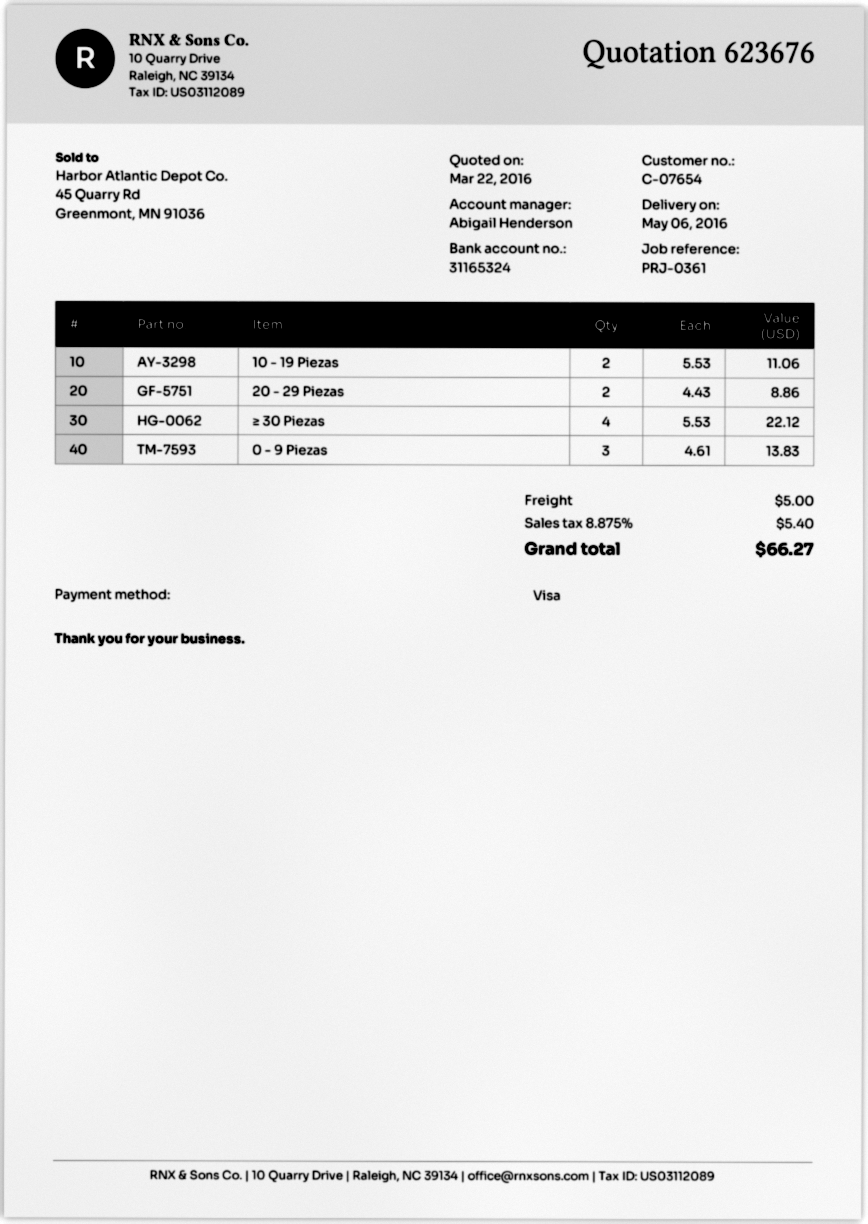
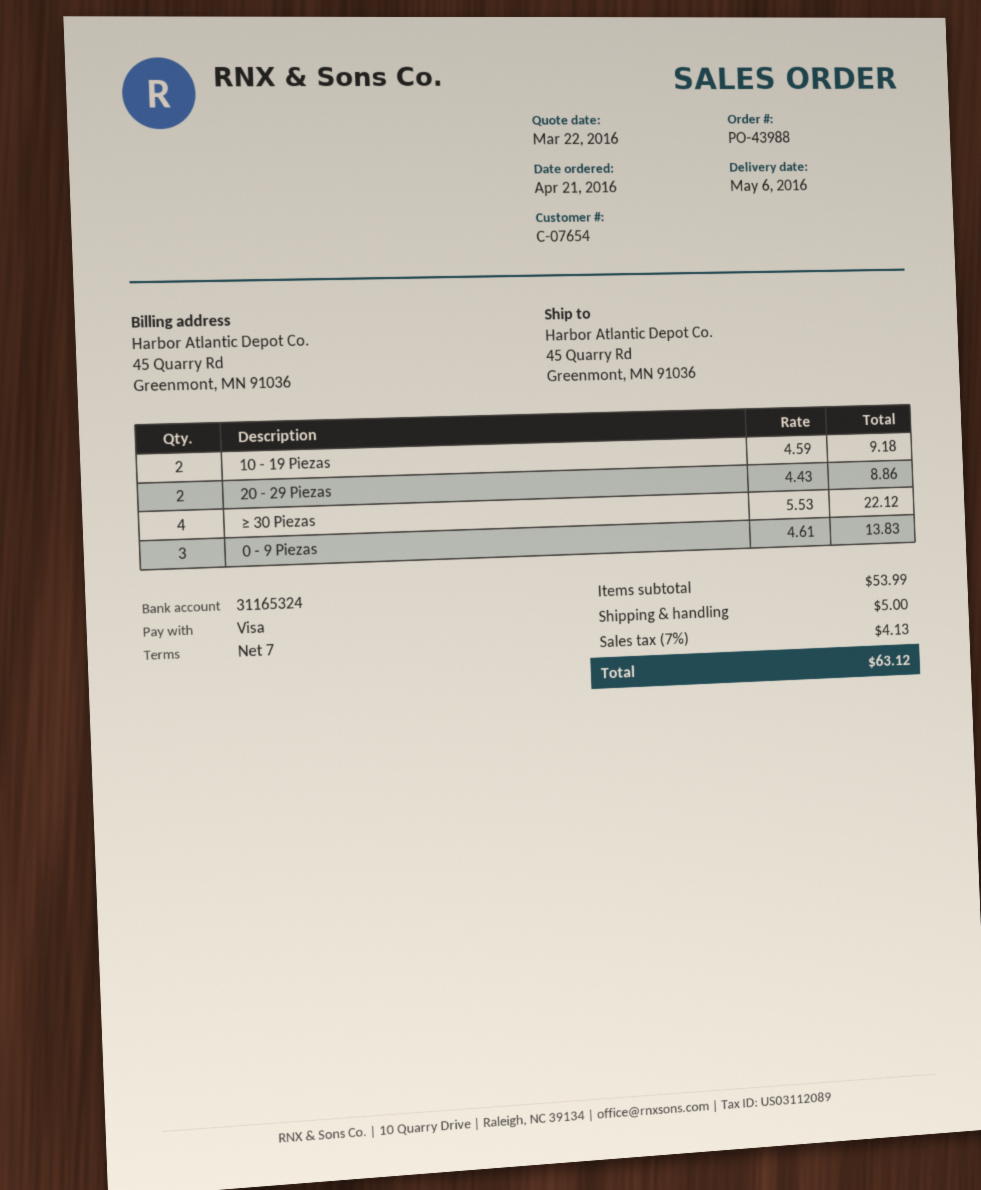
10 - 19 Piezas: 2 x 5.53 = 11.06 -> 2 x 4.59 = 9.18
tax: 8.875% = 5.40 -> 7% = 4.13
total: 66.27 -> 63.12

